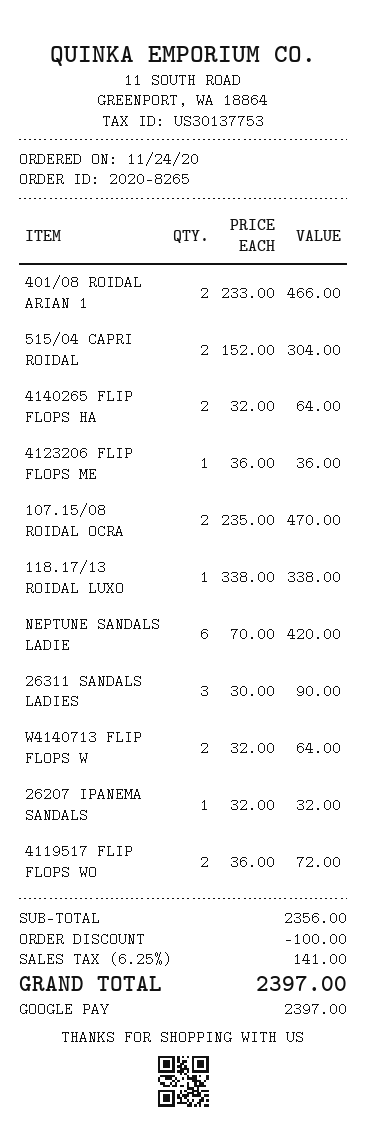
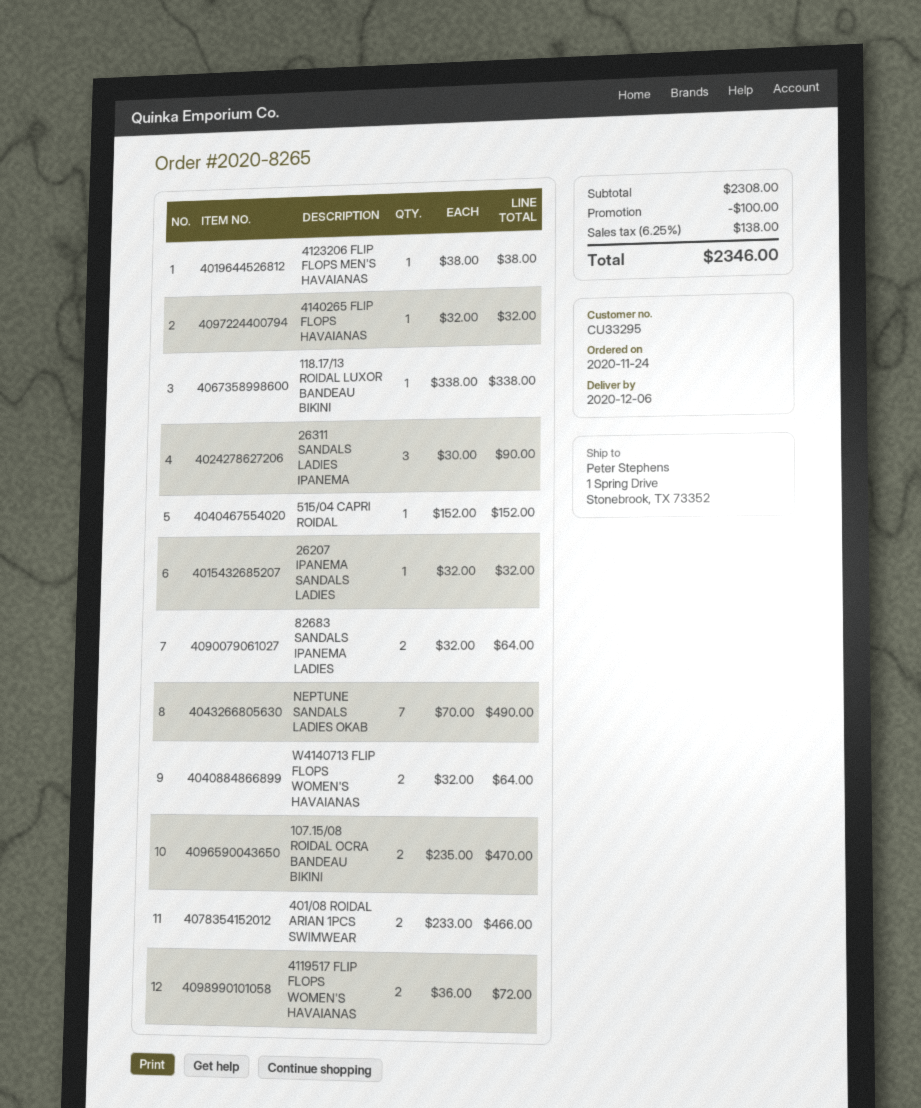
515/04 CAPRI ROIDAL: 2 x 152.00 = 304.00 -> 1 x 152.00 = 152.00
4140265 FLIP FLOPS HA: 2 x 32.00 = 64.00 -> 1 x 32.00 = 32.00
4123206 FLIP FLOPS ME: 1 x 36.00 = 36.00 -> 1 x 38.00 = 38.00
NEPTUNE SANDALS LADIE: 6 x 70.00 = 420.00 -> 7 x 70.00 = 490.00
82683 SANDALS IPANEMA LADIES: none -> 2 x 32.00 = 64.00
subtotal: 2356.00 -> 2308.00
tax: 6.25% = 141.00 -> 6.25% = 138.00
total: 2397.00 -> 2346.00

